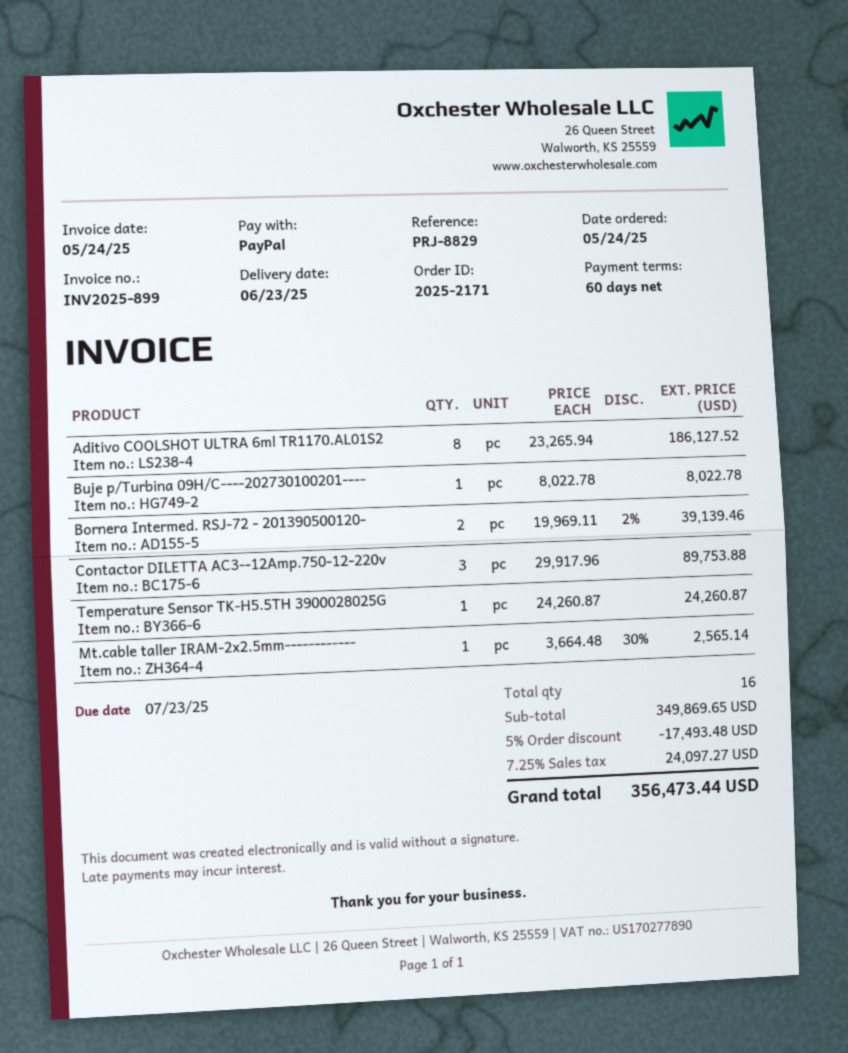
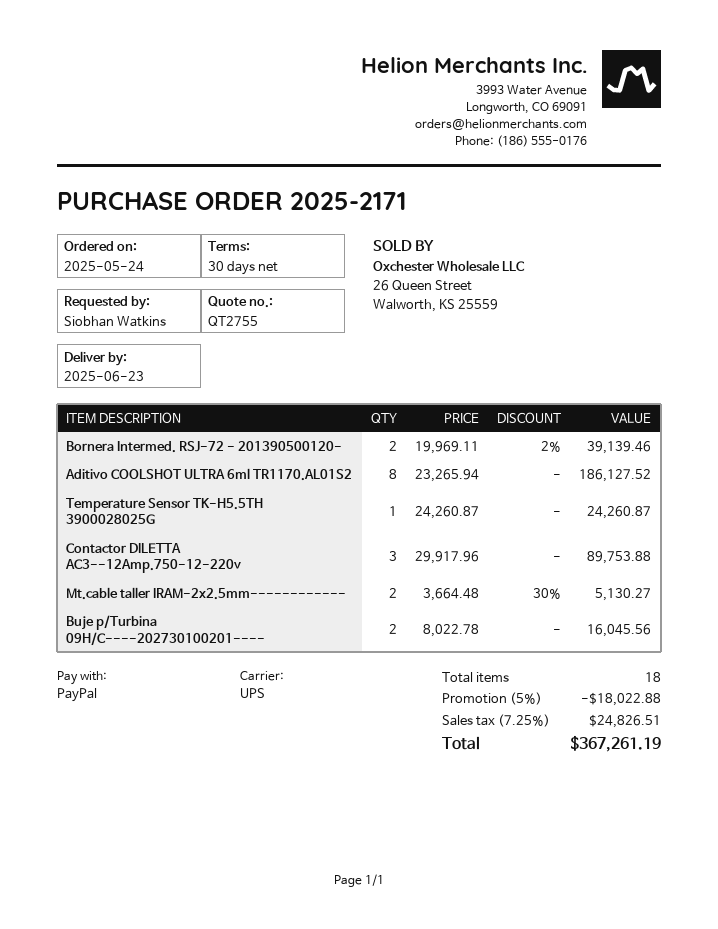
payment terms: 60 days -> 30 days
Buje p/Turbina 09H/C----202730100201----: 1 x 8022.78 = 8022.78 -> 2 x 8022.78 = 16045.56
Mt.cable taller IRAM-2x2.5mm------------: 1 x 3664.48 - 30% = 2565.14 -> 2 x 3664.48 - 30% = 5130.27
total quantity: 16 -> 18
discount: 5% = 17493.48 -> 5% = 18022.88
tax: 7.25% = 24097.27 -> 7.25% = 24826.51
total: 356473.44 -> 367261.19

